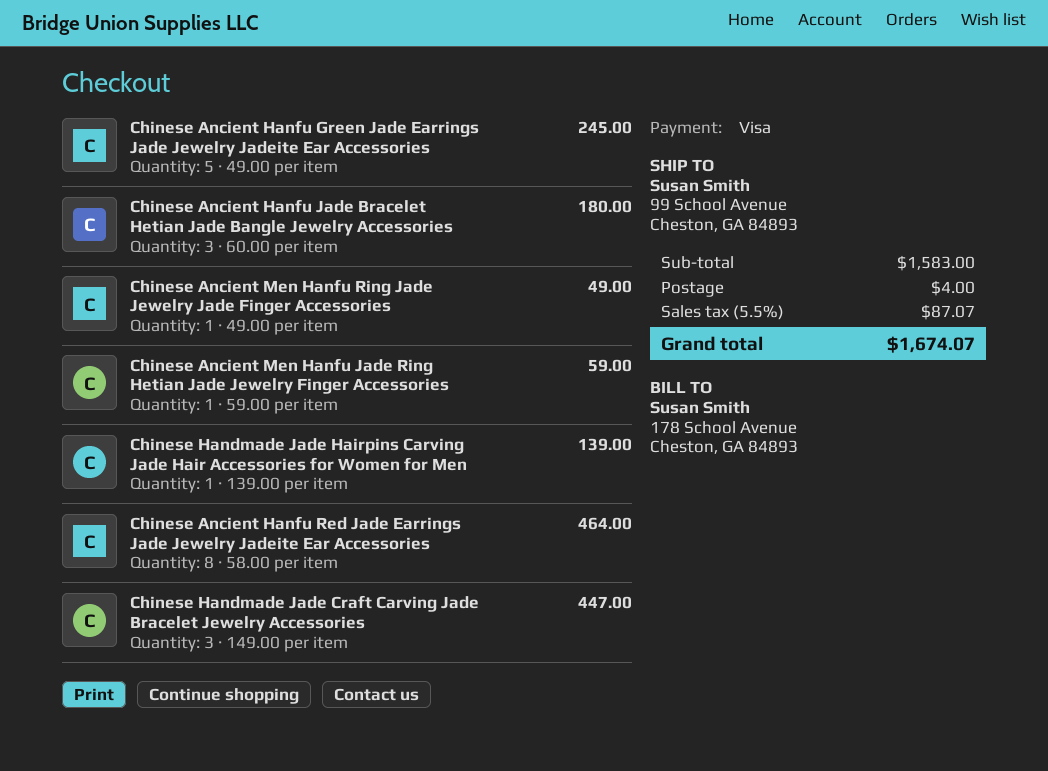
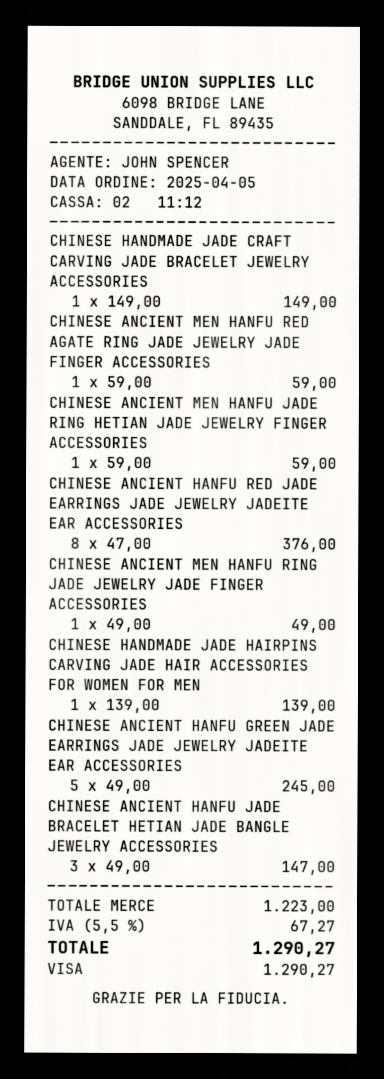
Chinese Ancient Hanfu Jade Bracelet Hetian Jade Bangle Jewelry Accessories: 3 x 60.00 = 180.00 -> 3 x 49.00 = 147.00
Chinese Ancient Hanfu Red Jade Earrings Jade Jewelry Jadeite Ear Accessories: 8 x 58.00 = 464.00 -> 8 x 47.00 = 376.00
Chinese Handmade Jade Craft Carving Jade Bracelet Jewelry Accessories: 3 x 149.00 = 447.00 -> 1 x 149.00 = 149.00
CHINESE ANCIENT MEN HANFU RED AGATE RING JADE JEWELRY JADE FINGER ACCESSORIES: none -> 1 x 59.00 = 59.00
subtotal: 1583.00 -> 1223.00
shipping: 4.00 -> none
tax: 5.5% = 87.07 -> 5.5% = 67.27
total: 1674.07 -> 1290.27

